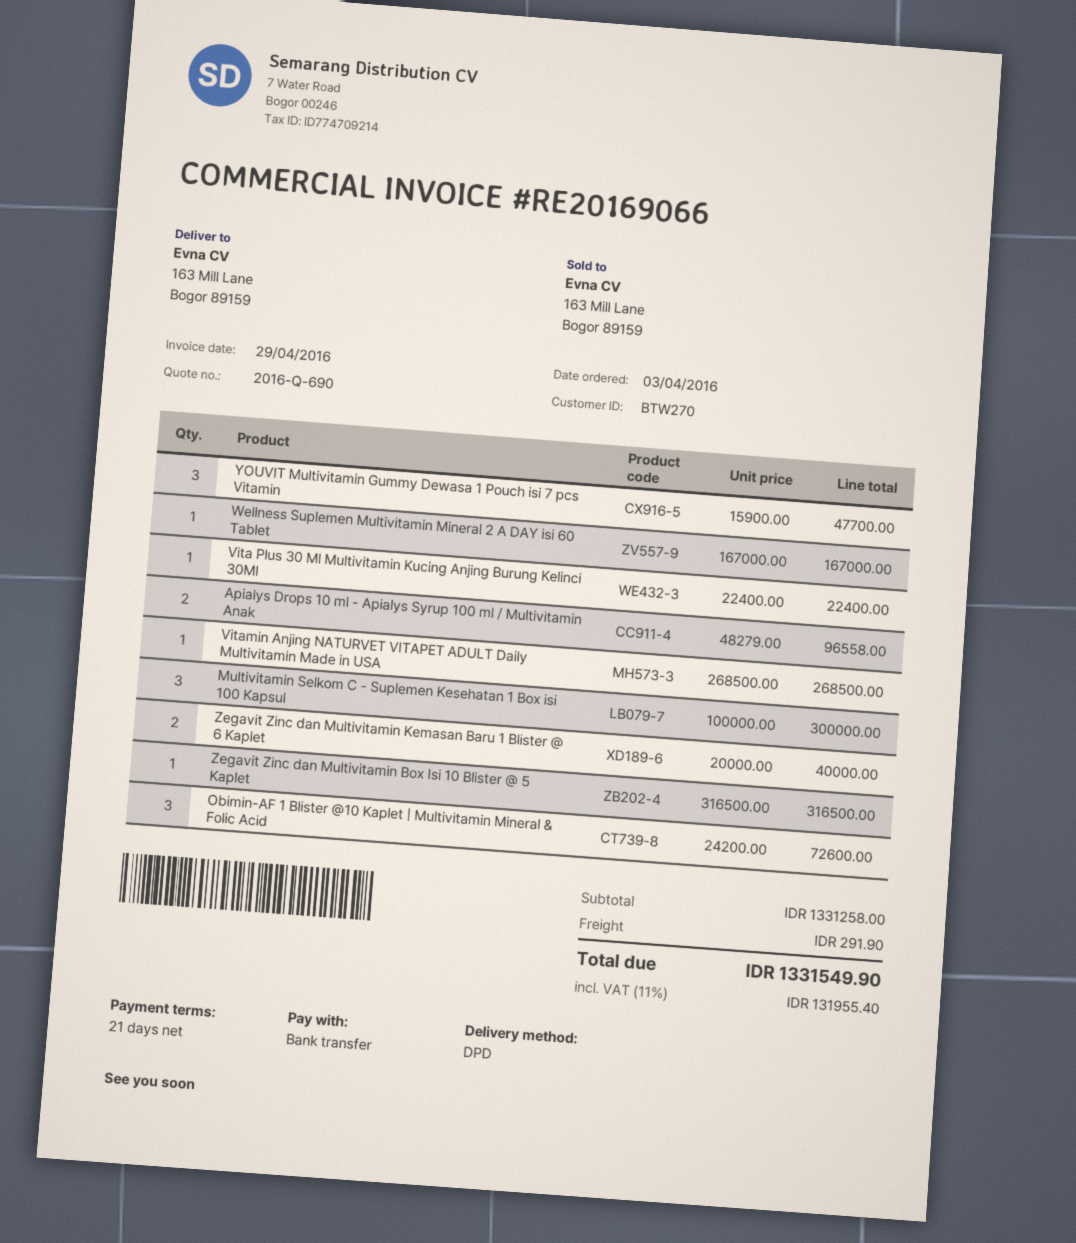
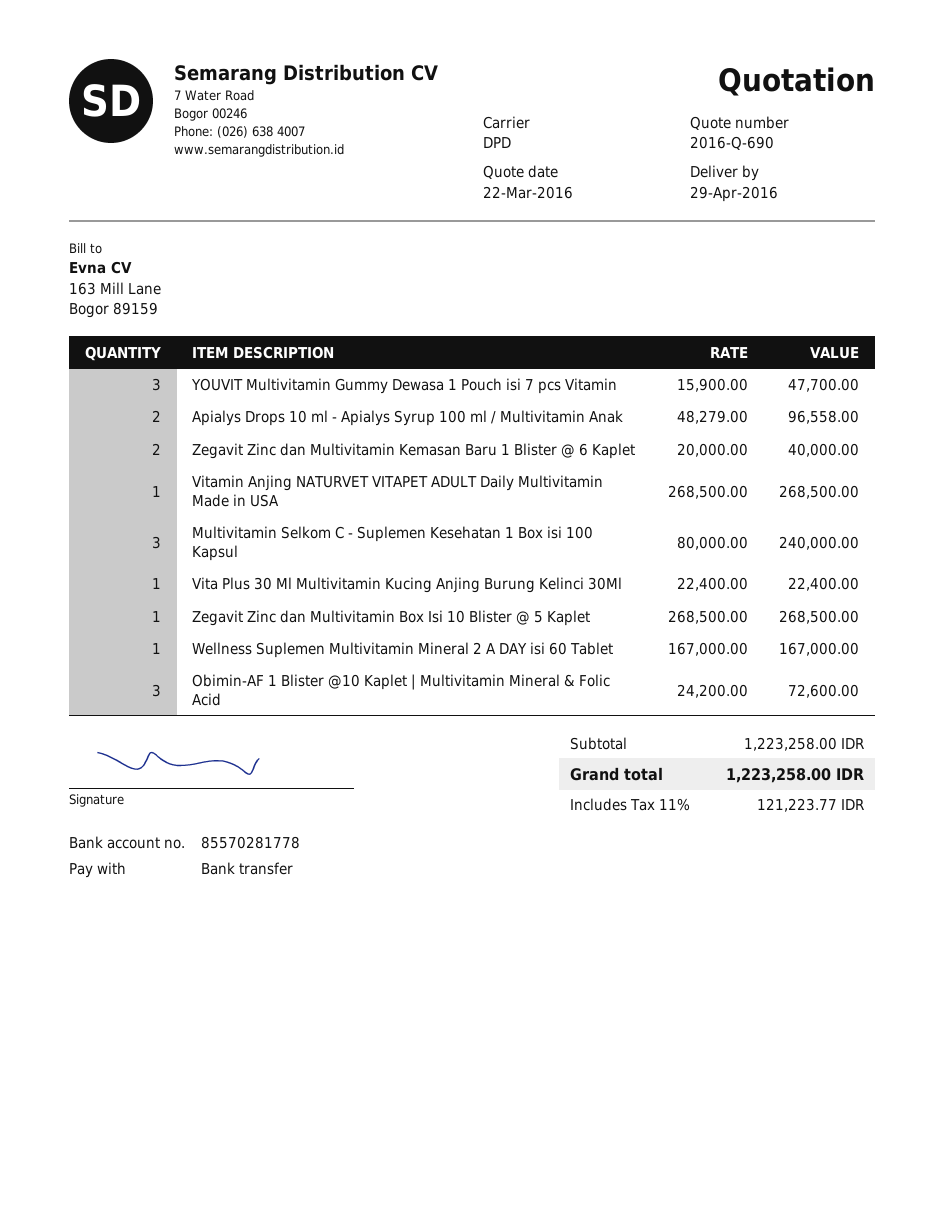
Multivitamin Selkom C - Suplemen Kesehatan 1 Box isi 100 Kapsul: 3 x 100000.00 = 300000.00 -> 3 x 80000.00 = 240000.00
Zegavit Zinc dan Multivitamin Box Isi 10 Blister @ 5 Kaplet: 1 x 316500.00 = 316500.00 -> 1 x 268500.00 = 268500.00
subtotal: 1331258.00 -> 1223258.00
shipping: 291.90 -> none
tax: 11% = 131955.40 -> 11% = 121223.77
total: 1331549.90 -> 1223258.00

